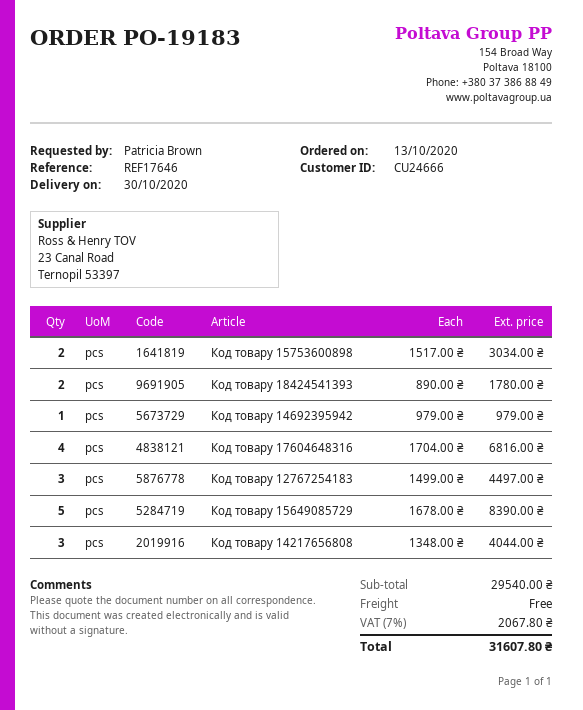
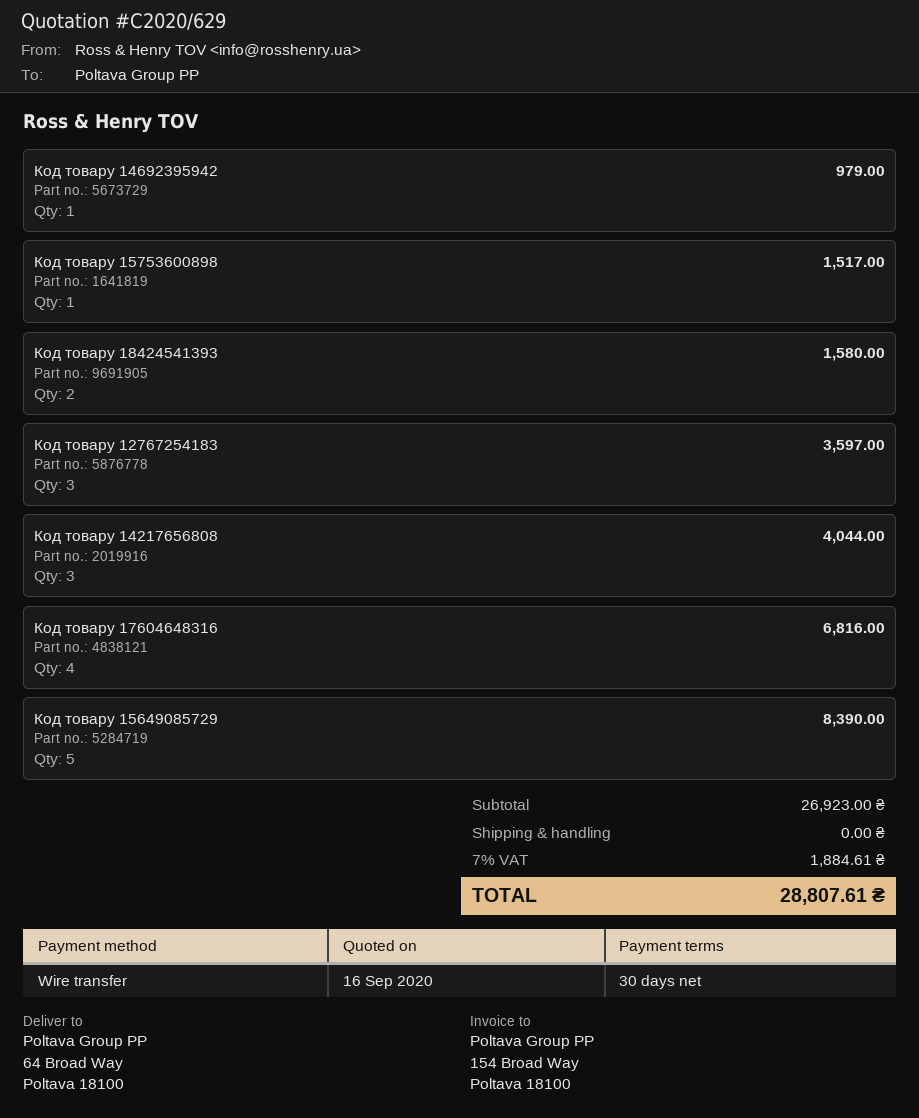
Код товару 15753600898: 2 for 3034.00 -> 1 for 1517.00
Код товару 18424541393: 2 for 1780.00 -> 2 for 1580.00
Код товару 12767254183: 3 for 4497.00 -> 3 for 3597.00
subtotal: 29540.00 -> 26923.00
tax: 7% = 2067.80 -> 7% = 1884.61
total: 31607.80 -> 28807.61

